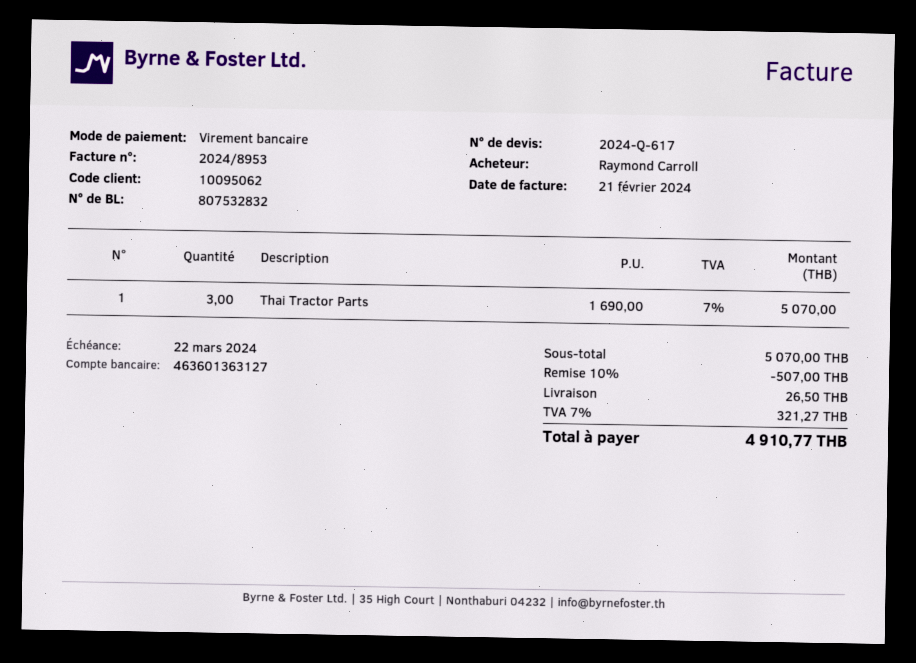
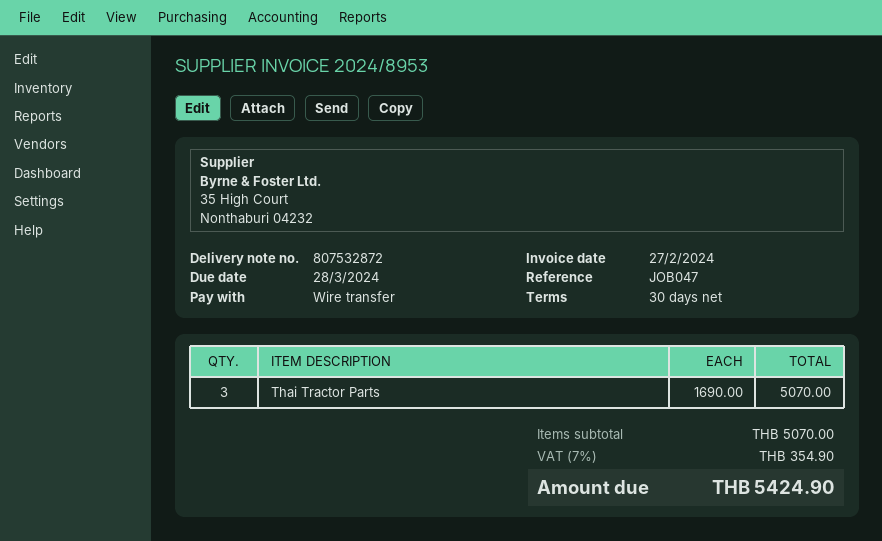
delivery note number: 807532832 -> 807532872
invoice date: 2024-02-21 -> 2024-02-27
due date: 2024-03-22 -> 2024-03-28
discount: 10% = 507.00 -> none
shipping: 26.50 -> none
tax: 7% = 321.27 -> 7% = 354.90
total: 4910.77 -> 5424.90

